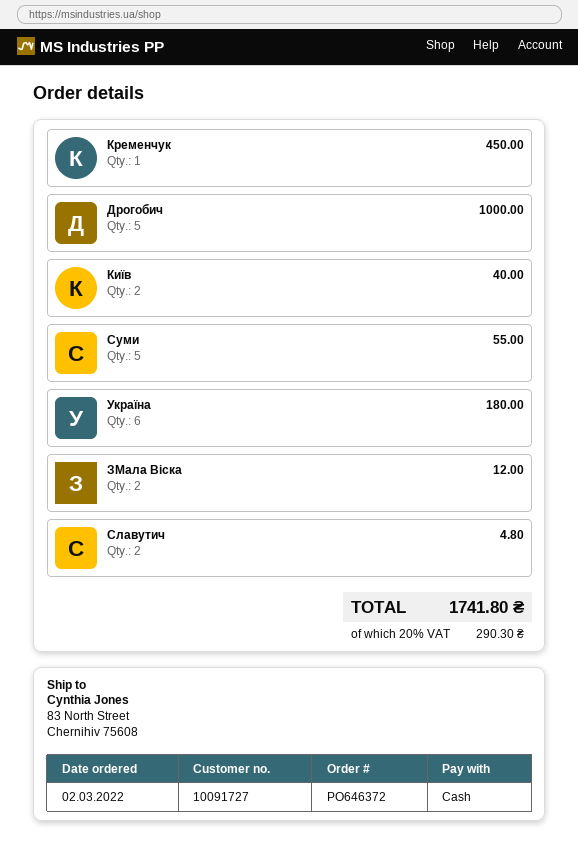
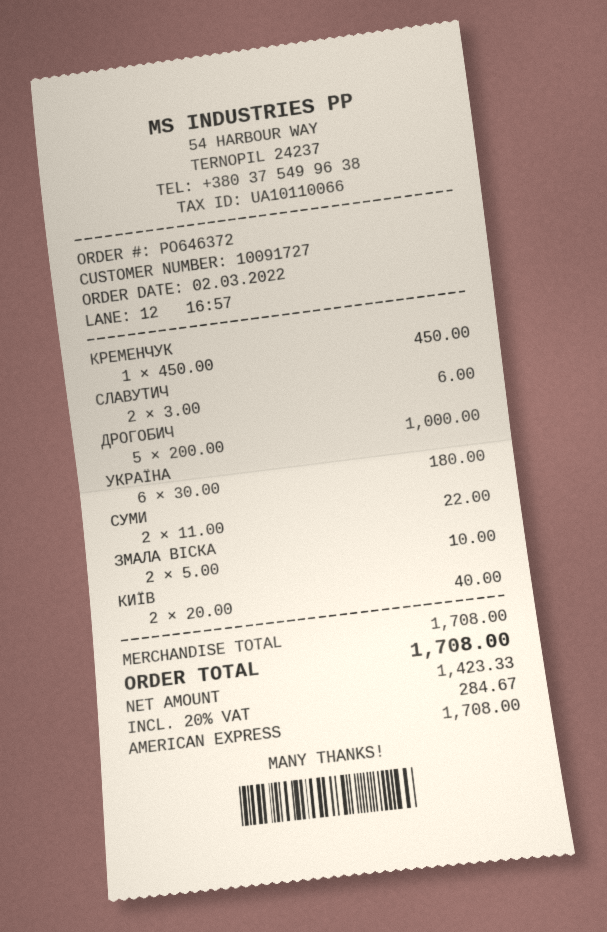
payment method: cash -> American Express
Суми: 5 for 55.00 -> 2 for 22.00
ЗМала Віска: 2 for 12.00 -> 2 for 10.00
Славутич: 2 for 4.80 -> 2 for 6.00
tax: 20% = 290.30 -> 20% = 284.67
total: 1741.80 -> 1708.00

